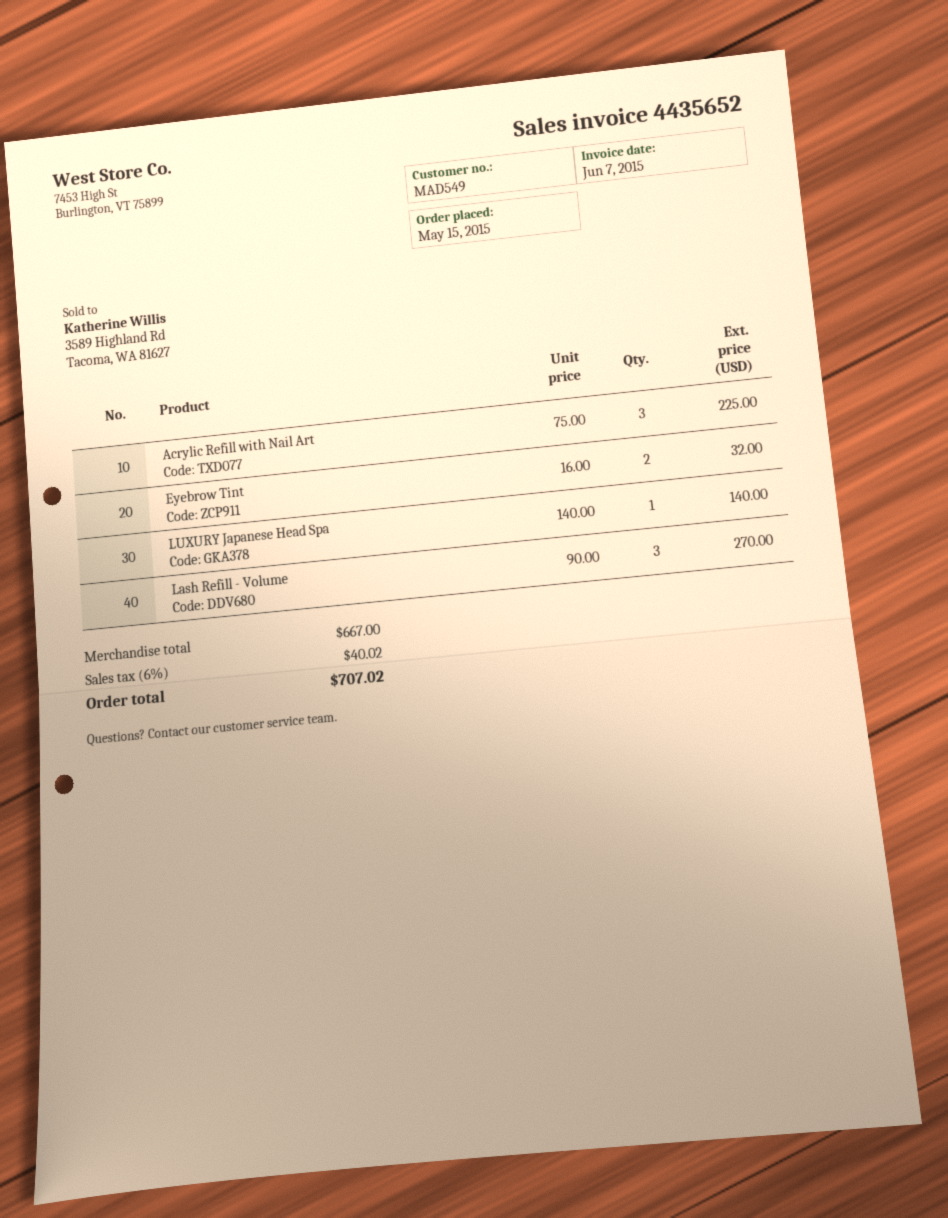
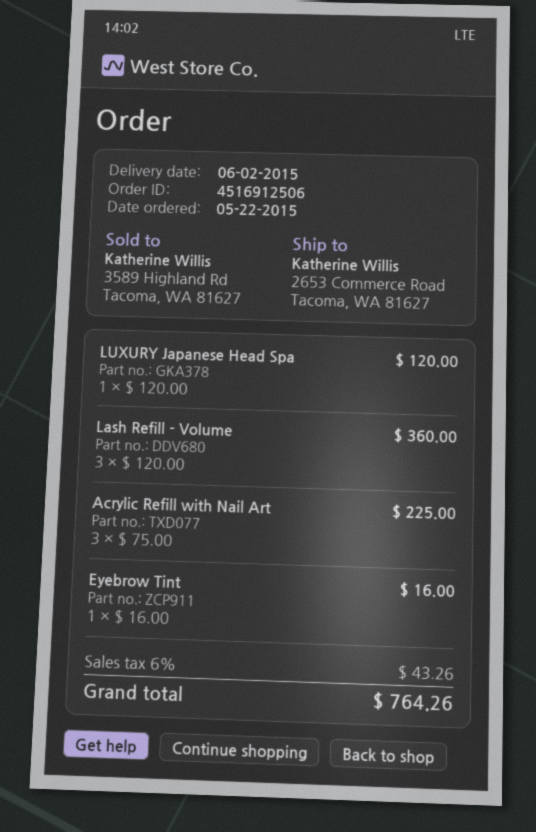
order date: 2015-05-15 -> 2015-05-22
Eyebrow Tint: 2 x 16.00 = 32.00 -> 1 x 16.00 = 16.00
LUXURY Japanese Head Spa: 1 x 140.00 = 140.00 -> 1 x 120.00 = 120.00
Lash Refill - Volume: 3 x 90.00 = 270.00 -> 3 x 120.00 = 360.00
tax: 6% = 40.02 -> 6% = 43.26
total: 707.02 -> 764.26

